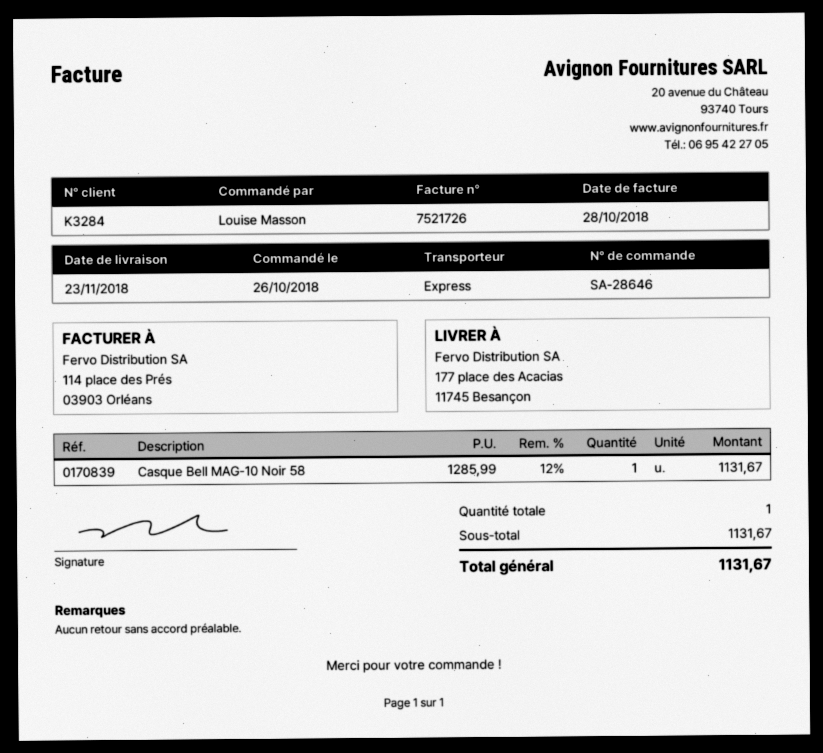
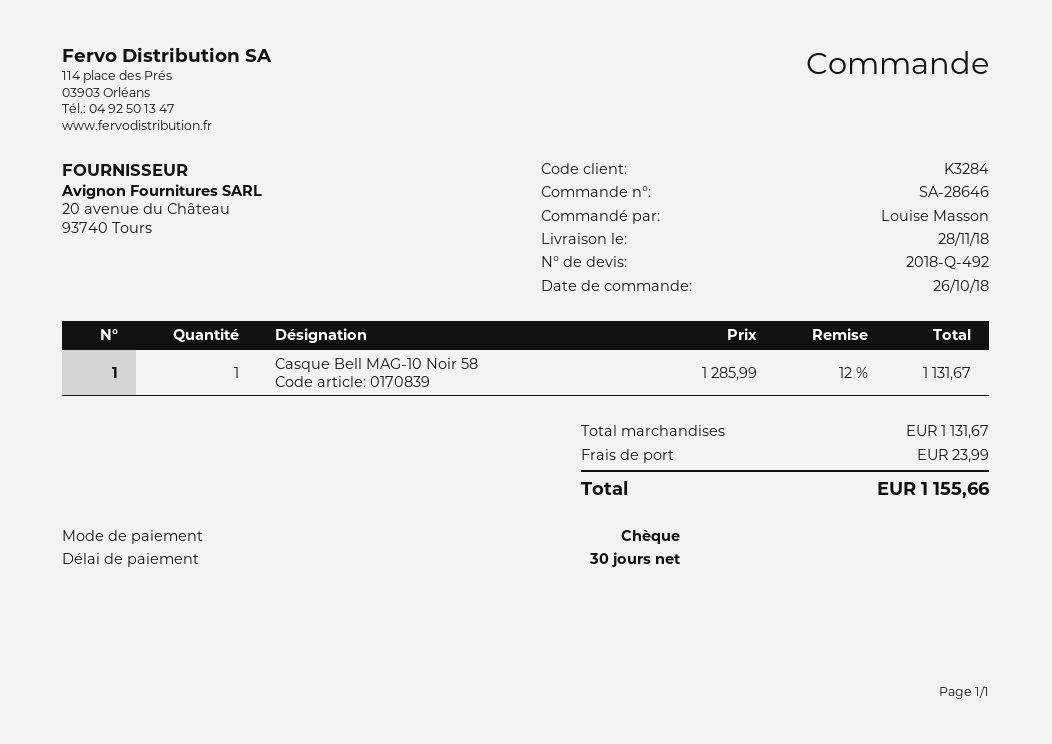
delivery date: 2018-11-23 -> 2018-11-28
shipping: none -> 23.99
total: 1131.67 -> 1155.66

